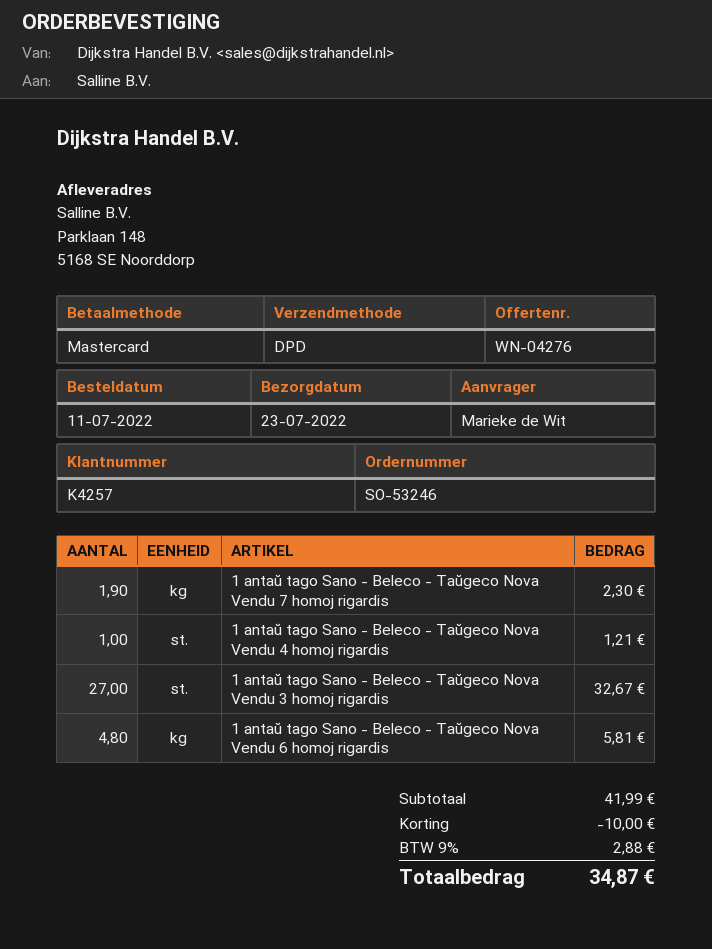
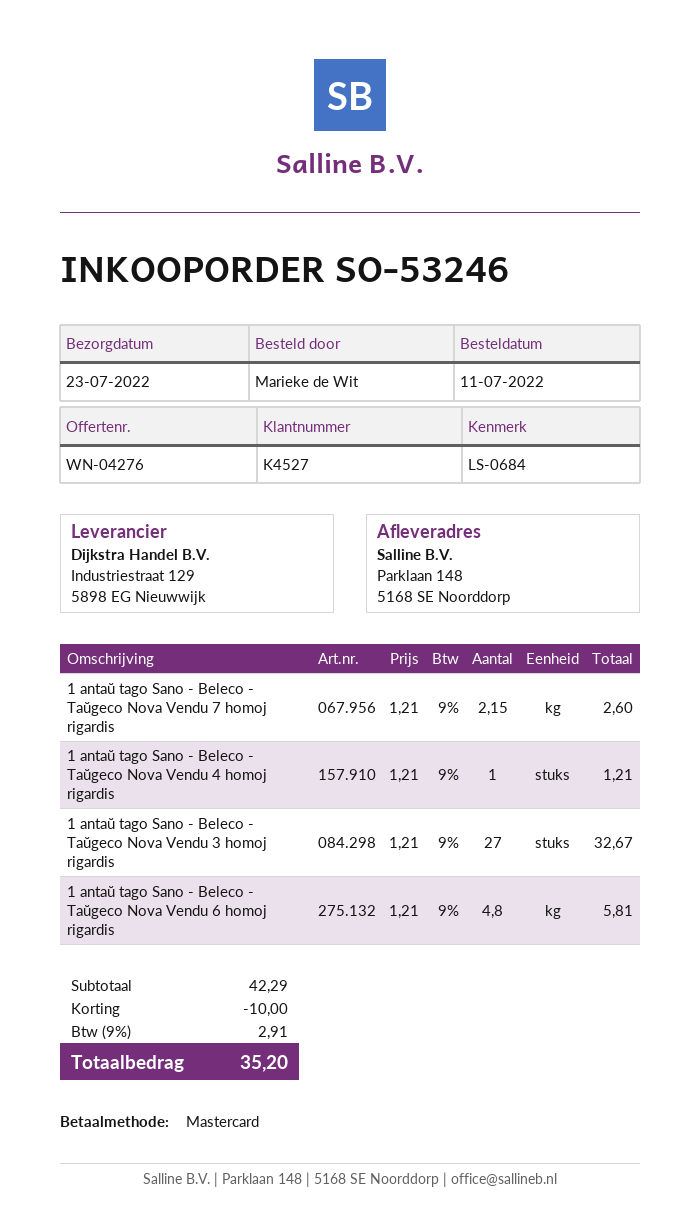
customer number: K4257 -> K4527
1 antaŭ tago Sano - Beleco - Taŭgeco Nova Vendu 7 homoj rigardis: 1.9 for 2.30 -> 2.15 for 2.60
subtotal: 41.99 -> 42.29
tax: 9% = 2.88 -> 9% = 2.91
total: 34.87 -> 35.20

